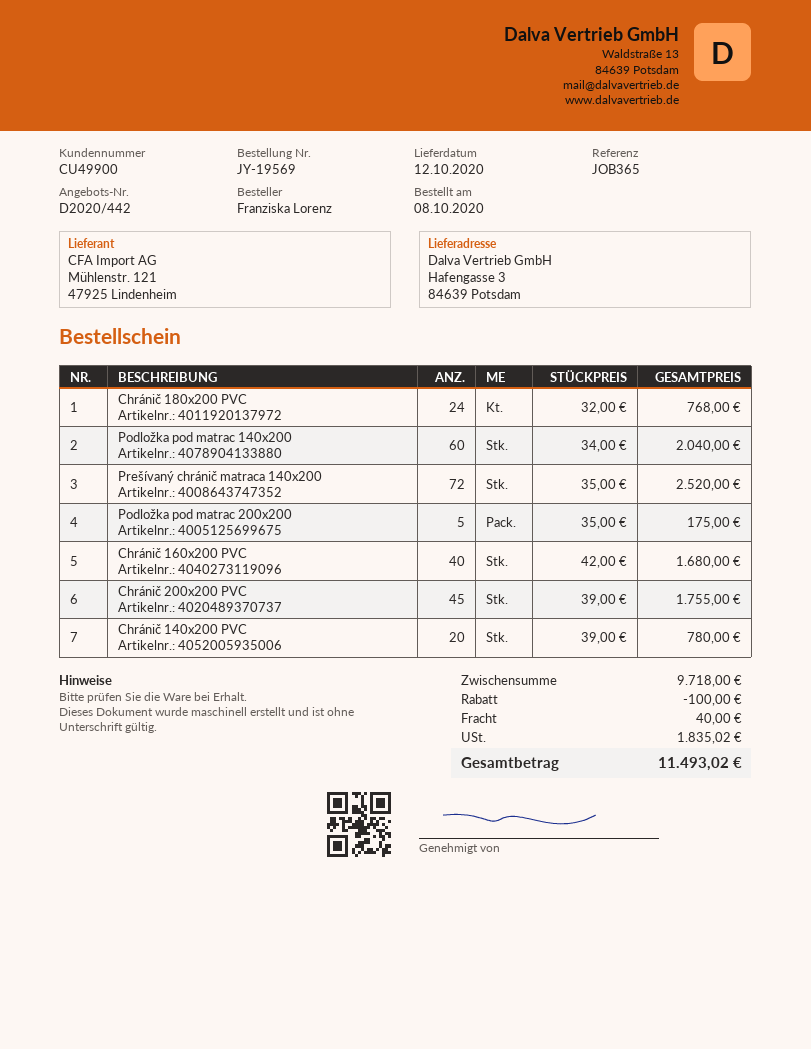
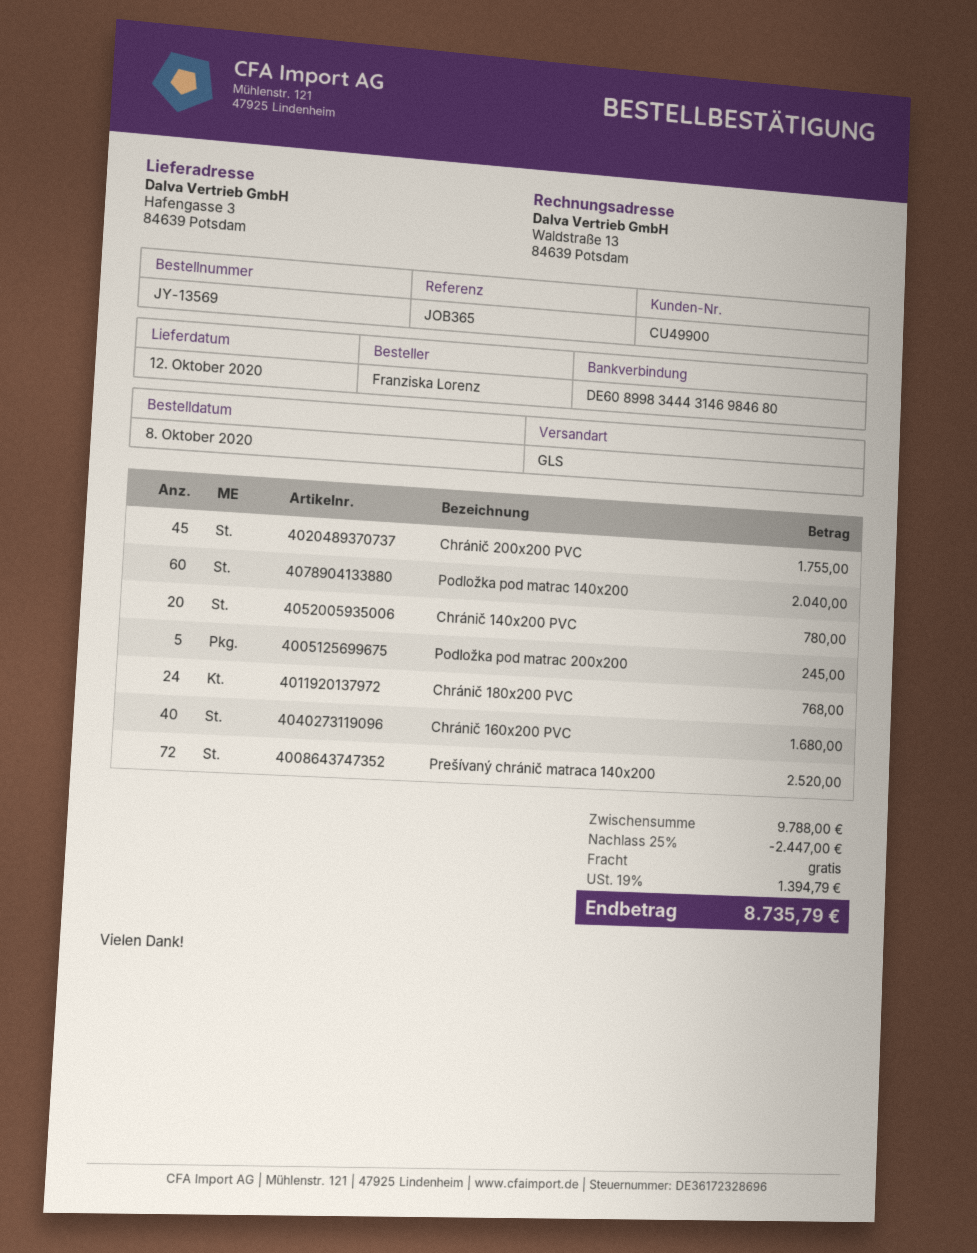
order number: JY-19569 -> JY-13569
Podložka pod matrac 200x200: 5 for 175.00 -> 5 for 245.00
subtotal: 9718.00 -> 9788.00
discount: 100.00 -> 2447.00
shipping: 40.00 -> 0.00
tax: 1835.02 -> 1394.79
total: 11493.02 -> 8735.79

